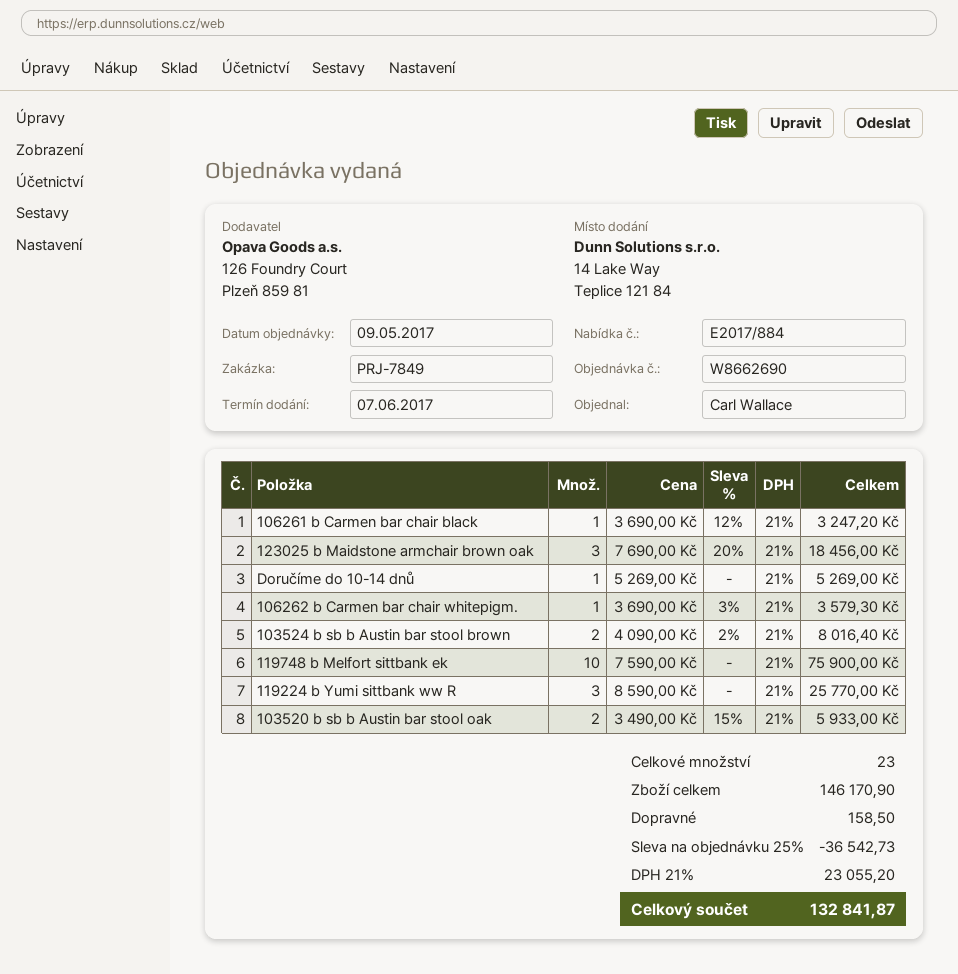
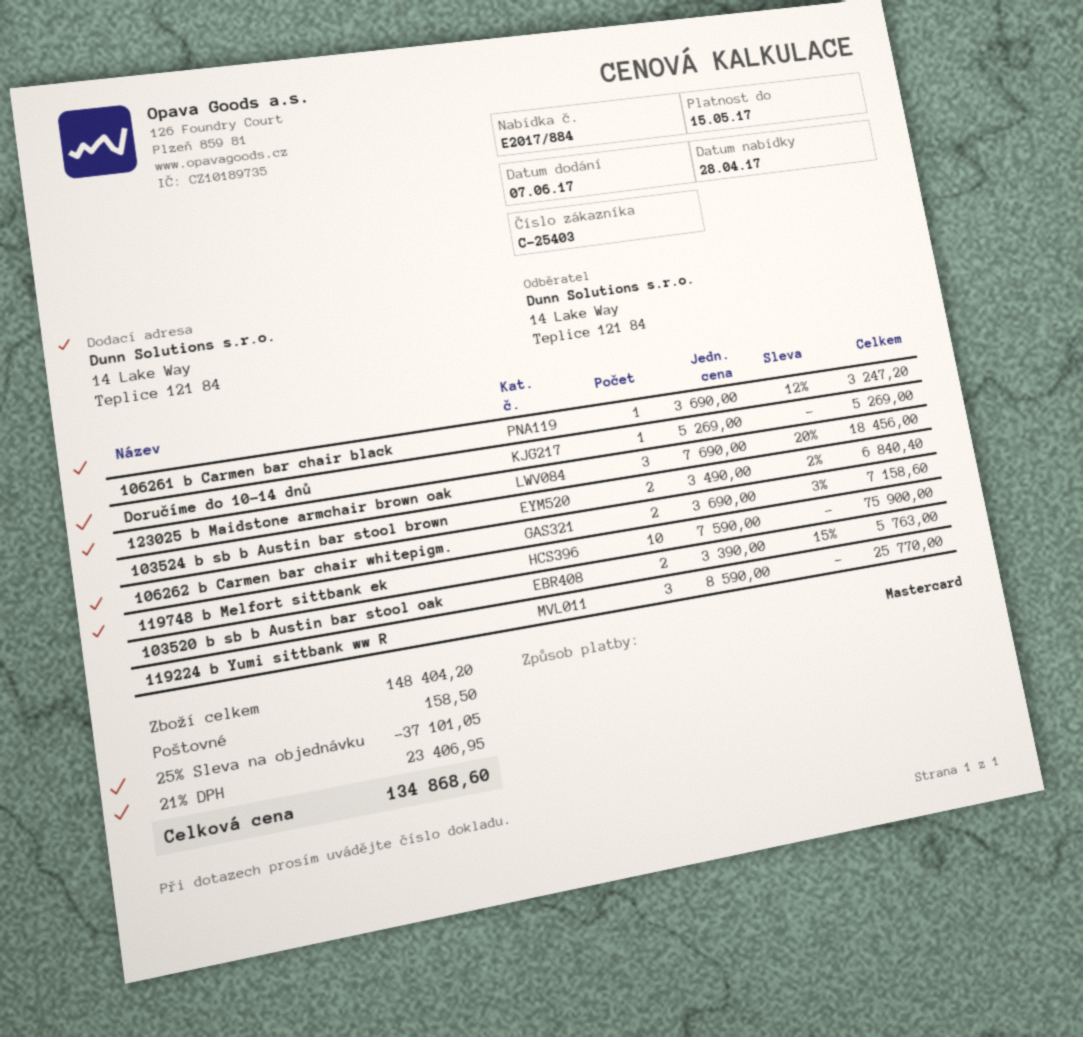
106262 b Carmen bar chair whitepigm.: 1 x 3690.00 - 3% = 3579.30 -> 2 x 3690.00 - 3% = 7158.60
103524 b sb b Austin bar stool brown: 2 x 4090.00 - 2% = 8016.40 -> 2 x 3490.00 - 2% = 6840.40
103520 b sb b Austin bar stool oak: 2 x 3490.00 - 15% = 5933.00 -> 2 x 3390.00 - 15% = 5763.00
subtotal: 146170.90 -> 148404.20
discount: 25% = 36542.73 -> 25% = 37101.05
tax: 21% = 23055.20 -> 21% = 23406.95
total: 132841.87 -> 134868.60

